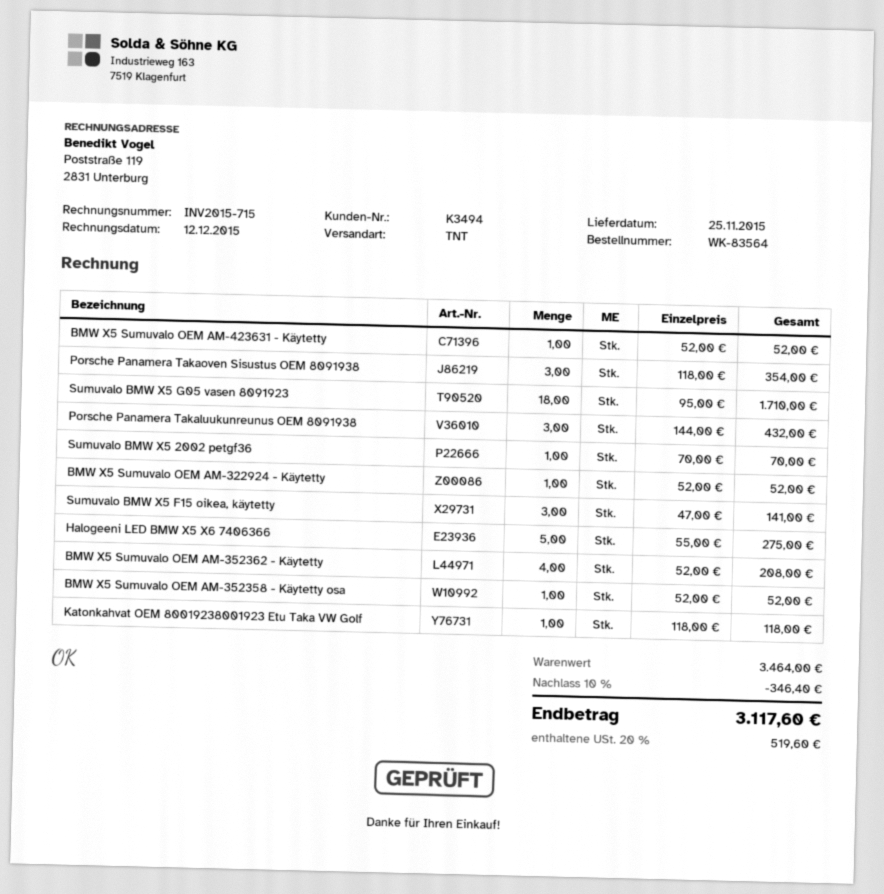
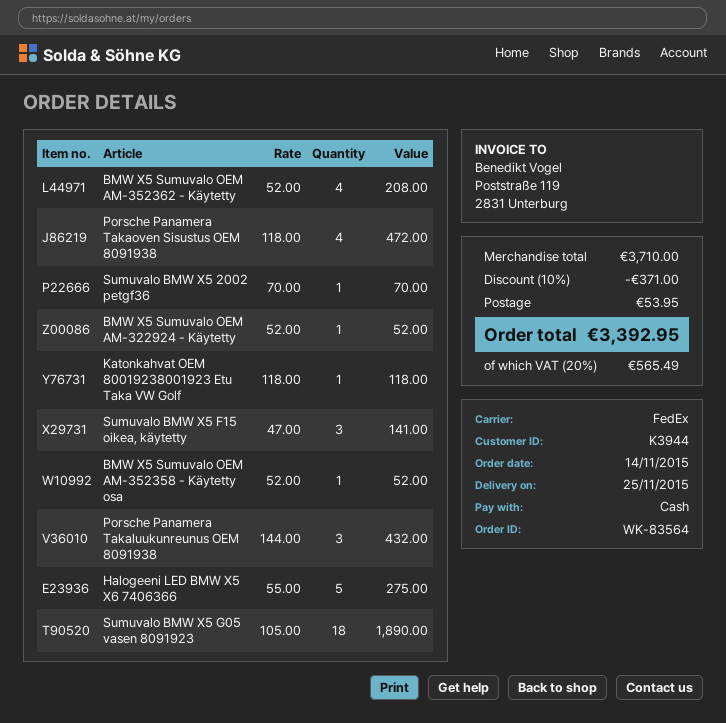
customer number: K3494 -> K3944
shipping method: TNT -> FedEx
BMW X5 Sumuvalo OEM AM-423631 - Käytetty: 1 x 52.00 = 52.00 -> none
Porsche Panamera Takaoven Sisustus OEM 8091938: 3 x 118.00 = 354.00 -> 4 x 118.00 = 472.00
Sumuvalo BMW X5 G05 vasen 8091923: 18 x 95.00 = 1710.00 -> 18 x 105.00 = 1890.00
subtotal: 3464.00 -> 3710.00
discount: 10% = 346.40 -> 10% = 371.00
shipping: none -> 53.95
tax: 20% = 519.60 -> 20% = 565.49
total: 3117.60 -> 3392.95

